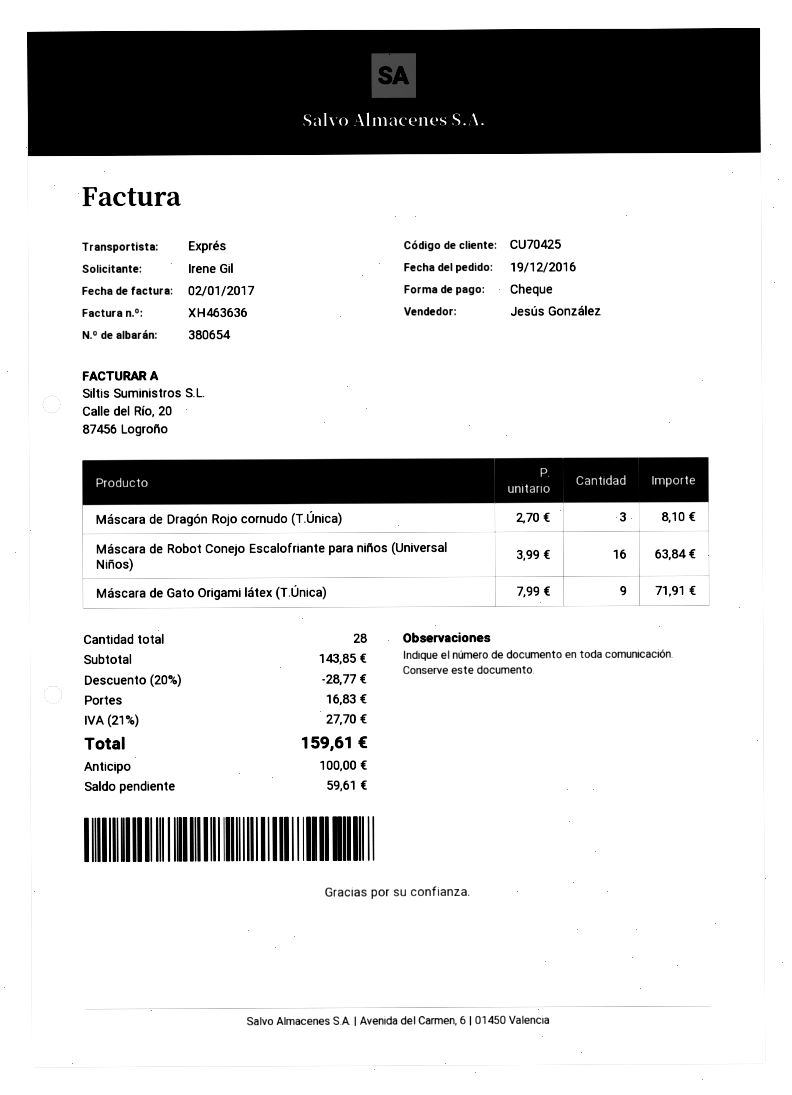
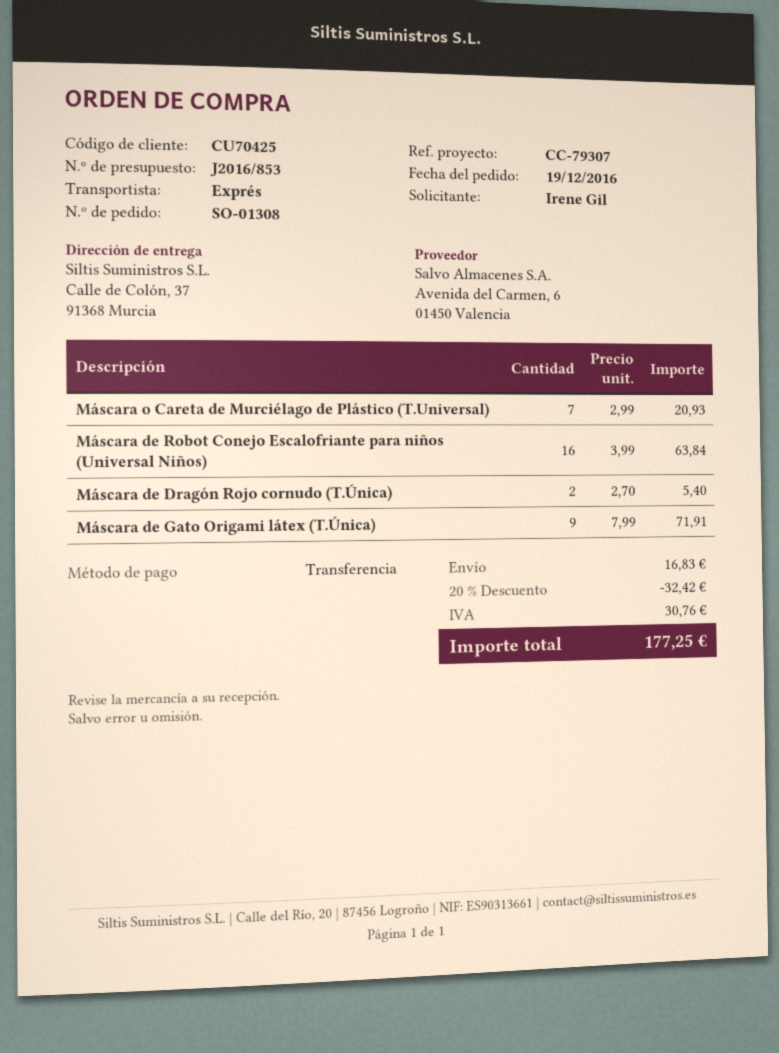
payment method: cheque -> bank transfer
Máscara de Dragón Rojo cornudo (T.Única): 3 x 2.70 = 8.10 -> 2 x 2.70 = 5.40
Máscara o Careta de Murciélago de Plástico (T.Universal): none -> 7 x 2.99 = 20.93
discount: 20% = 28.77 -> 20% = 32.42
tax: 27.70 -> 30.76
total: 159.61 -> 177.25

